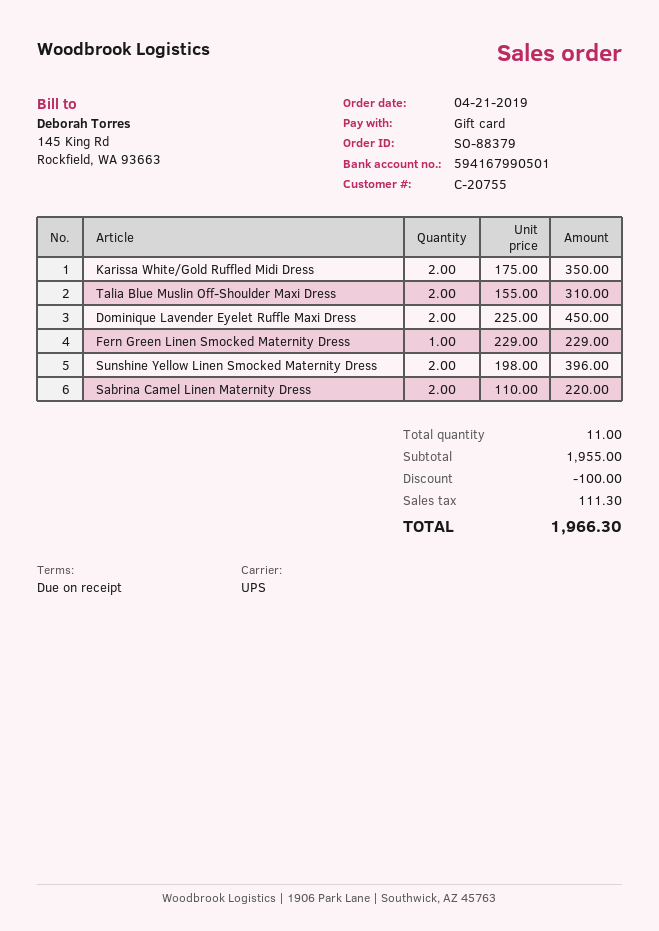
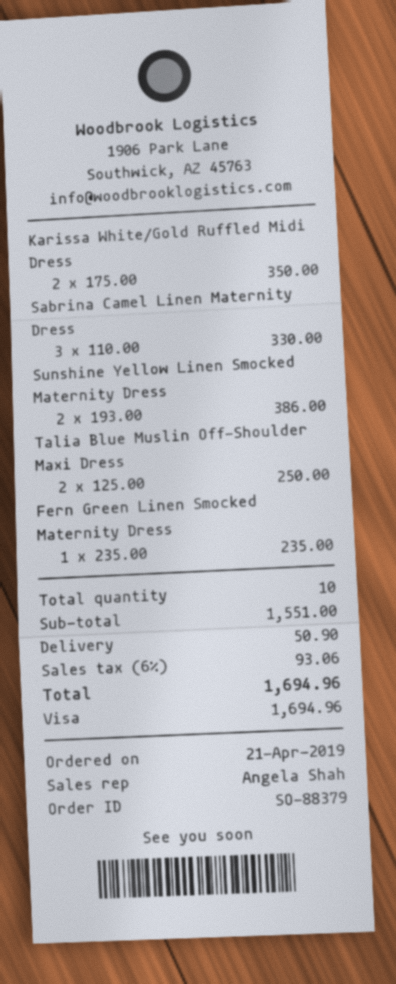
payment method: gift card -> Visa
Talia Blue Muslin Off-Shoulder Maxi Dress: 2 x 155.00 = 310.00 -> 2 x 125.00 = 250.00
Dominique Lavender Eyelet Ruffle Maxi Dress: 2 x 225.00 = 450.00 -> none
Fern Green Linen Smocked Maternity Dress: 1 x 229.00 = 229.00 -> 1 x 235.00 = 235.00
Sunshine Yellow Linen Smocked Maternity Dress: 2 x 198.00 = 396.00 -> 2 x 193.00 = 386.00
Sabrina Camel Linen Maternity Dress: 2 x 110.00 = 220.00 -> 3 x 110.00 = 330.00
total quantity: 11 -> 10
subtotal: 1955.00 -> 1551.00
discount: 100.00 -> none
shipping: none -> 50.90
tax: 111.30 -> 93.06
total: 1966.30 -> 1694.96

